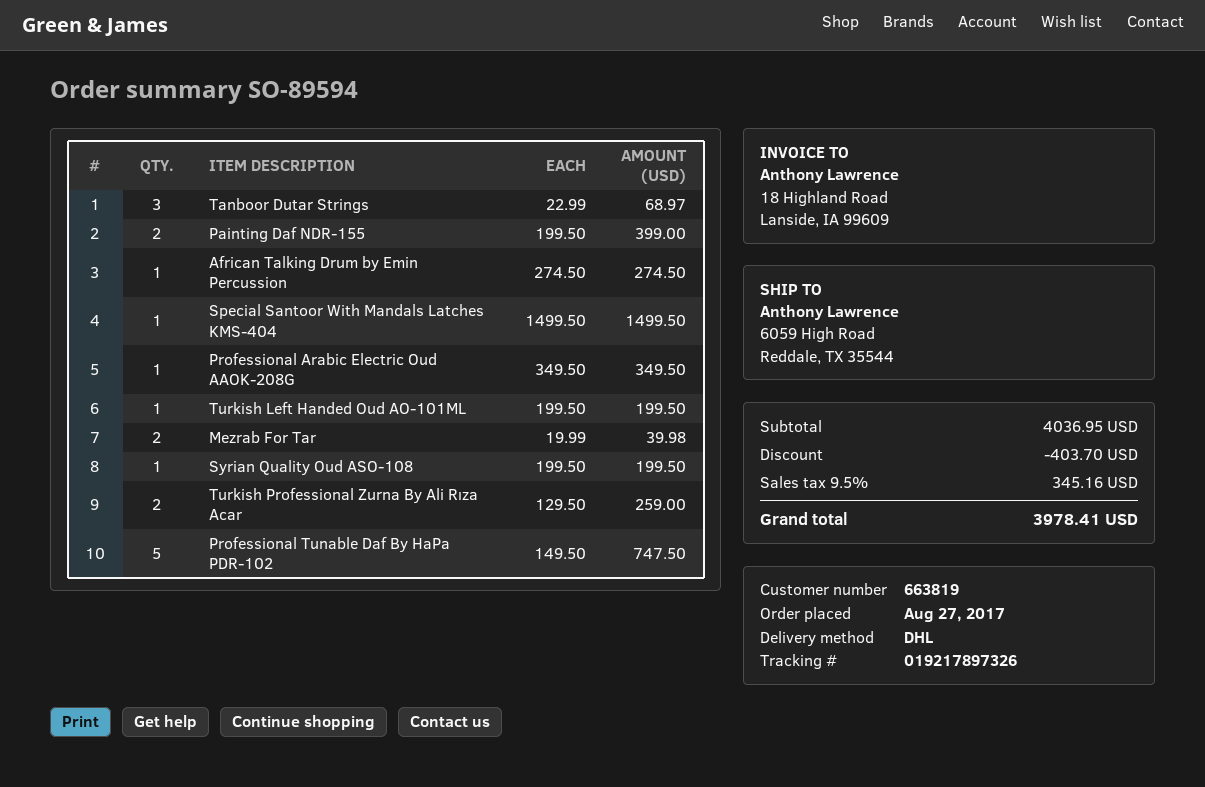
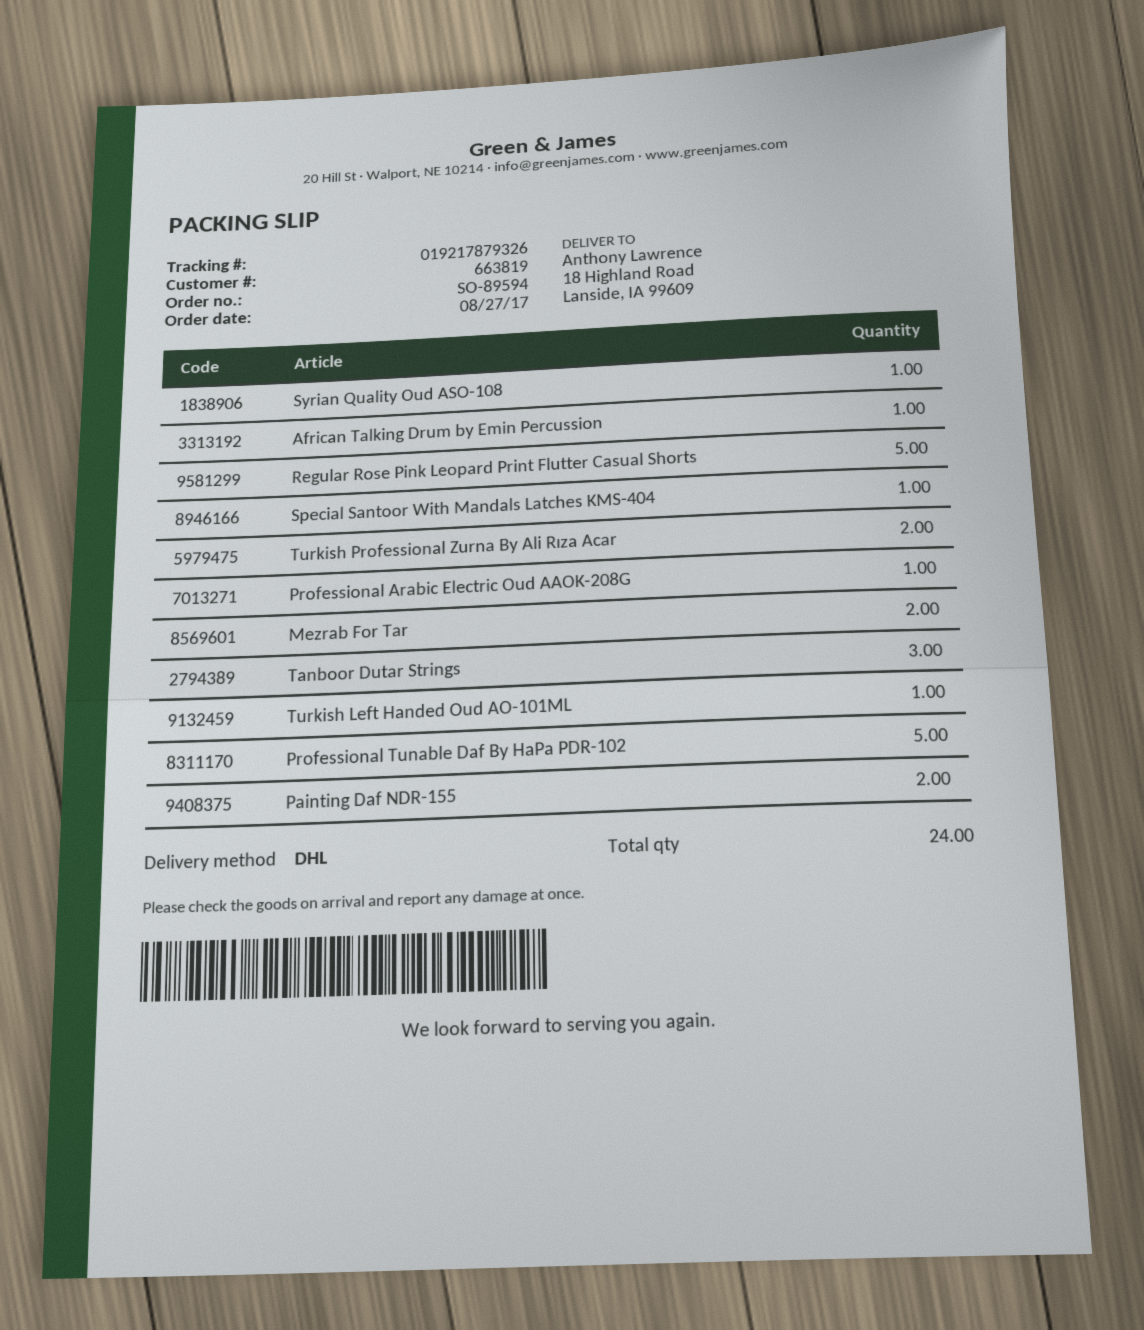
tracking number: 019217897326 -> 019217879326
ship to: 6059 High Road, Reddale, TX 35544 -> 18 Highland Road, Lanside, IA 99609
Regular Rose Pink Leopard Print Flutter Casual Shorts: none -> 5

